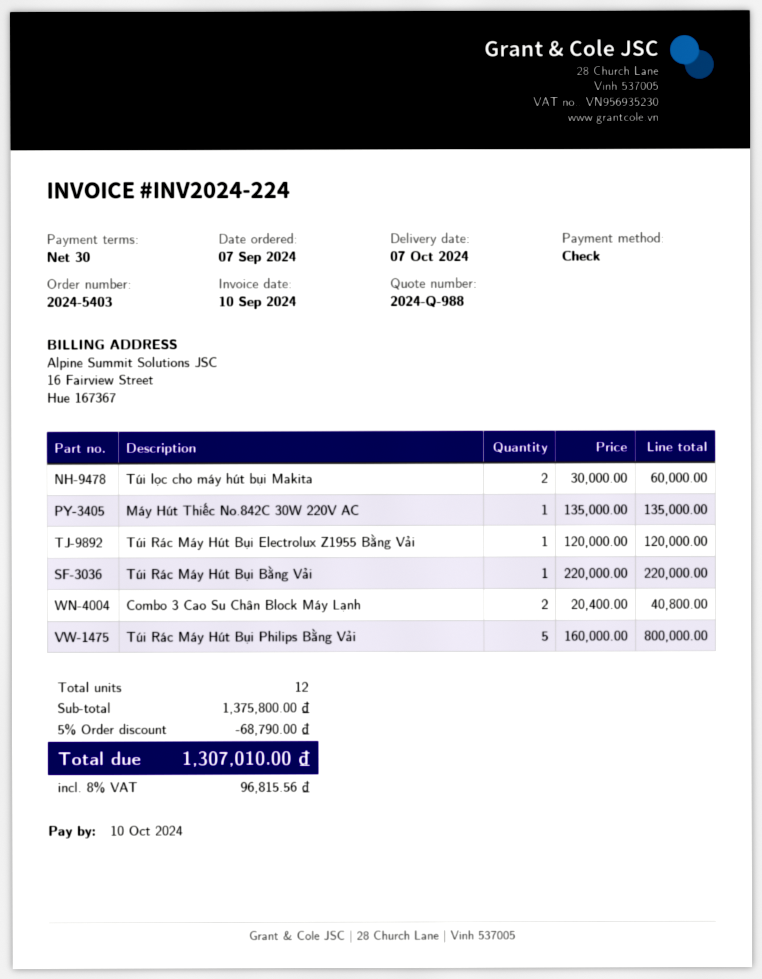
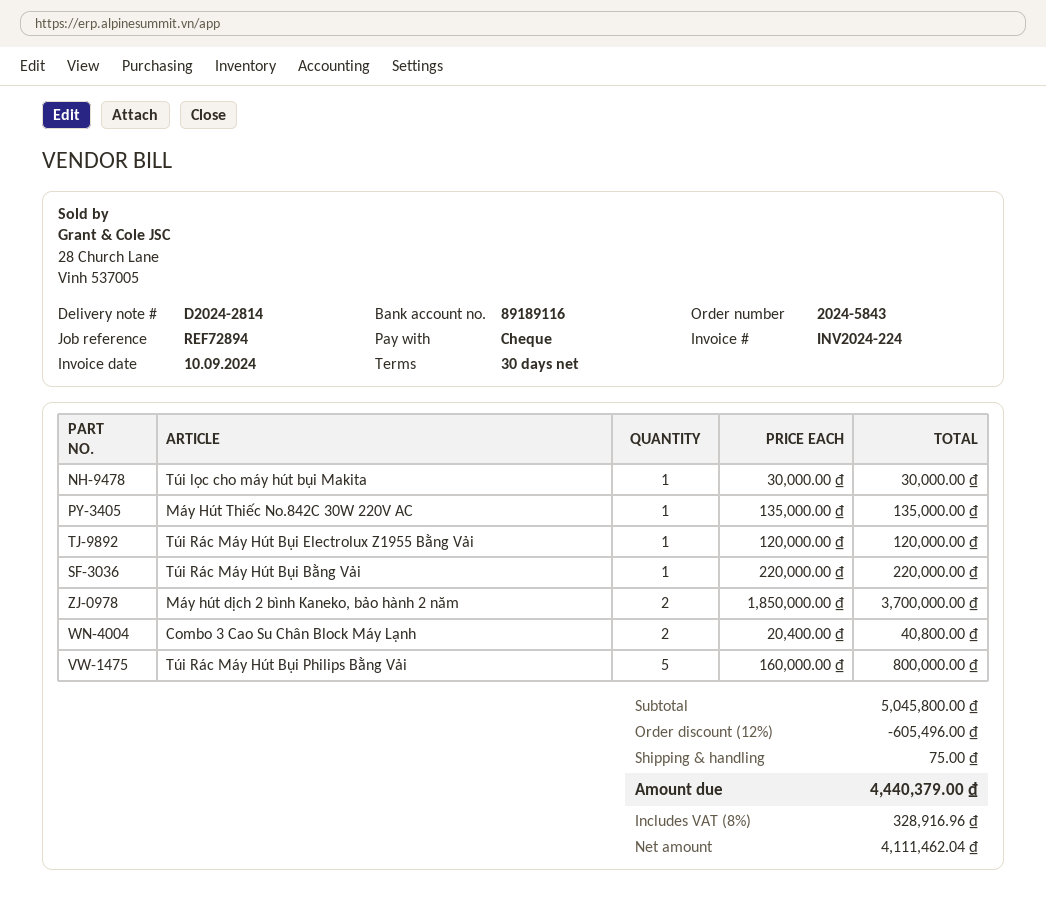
order number: 2024-5403 -> 2024-5843
Túi lọc cho máy hút bụi Makita: 2 x 30000.00 = 60000.00 -> 1 x 30000.00 = 30000.00
Máy hút dịch 2 bình Kaneko, bảo hành 2 năm: none -> 2 x 1850000.00 = 3700000.00
subtotal: 1375800.00 -> 5045800.00
discount: 5% = 68790.00 -> 12% = 605496.00
shipping: none -> 75.00
tax: 8% = 96815.56 -> 8% = 328916.96
total: 1307010.00 -> 4440379.00

